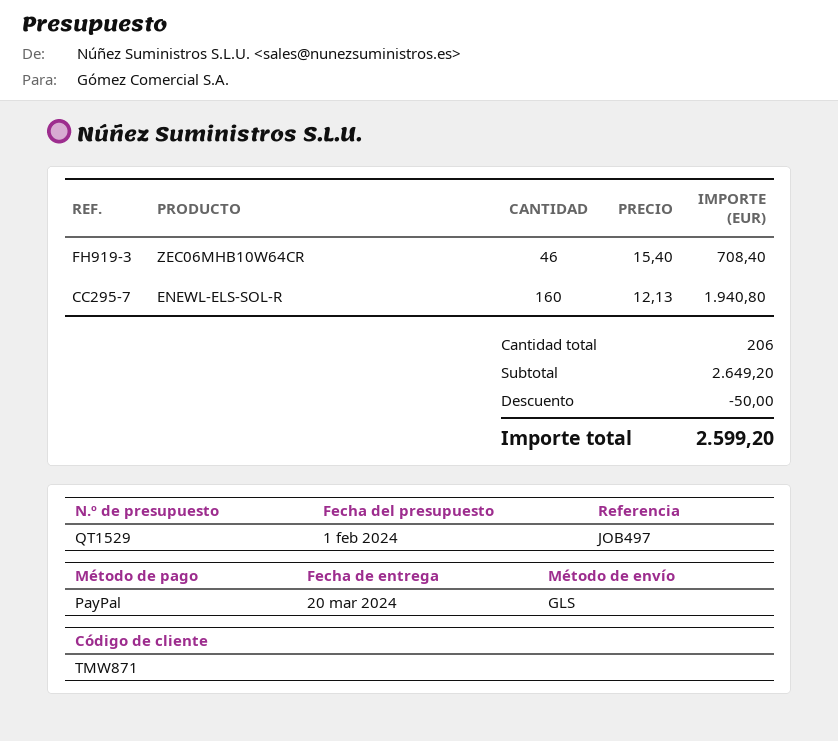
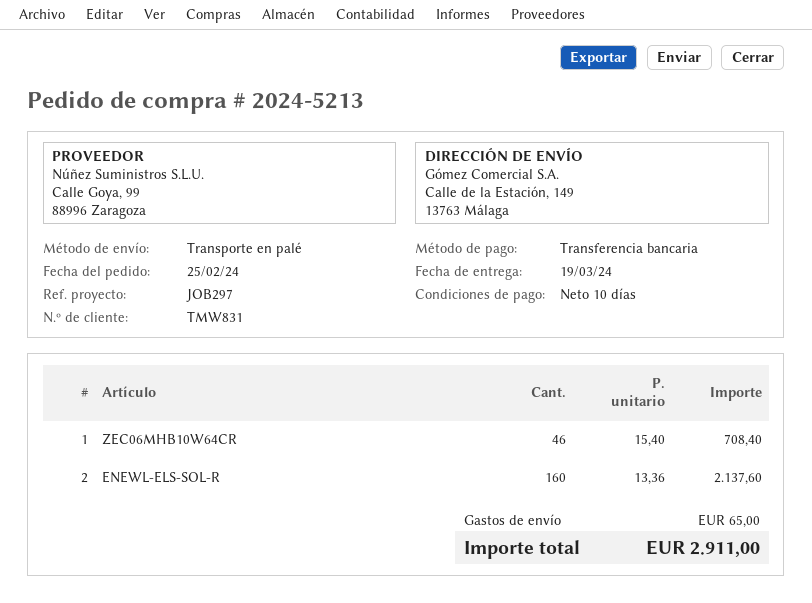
delivery date: 2024-03-20 -> 2024-03-19
customer number: TMW871 -> TMW831
reference: JOB497 -> JOB297
payment method: PayPal -> bank transfer
shipping method: GLS -> pallet freight
ENEWL-ELS-SOL-R: 160 x 12.13 = 1940.80 -> 160 x 13.36 = 2137.60
discount: 50.00 -> none
shipping: none -> 65.00
total: 2599.20 -> 2911.00

